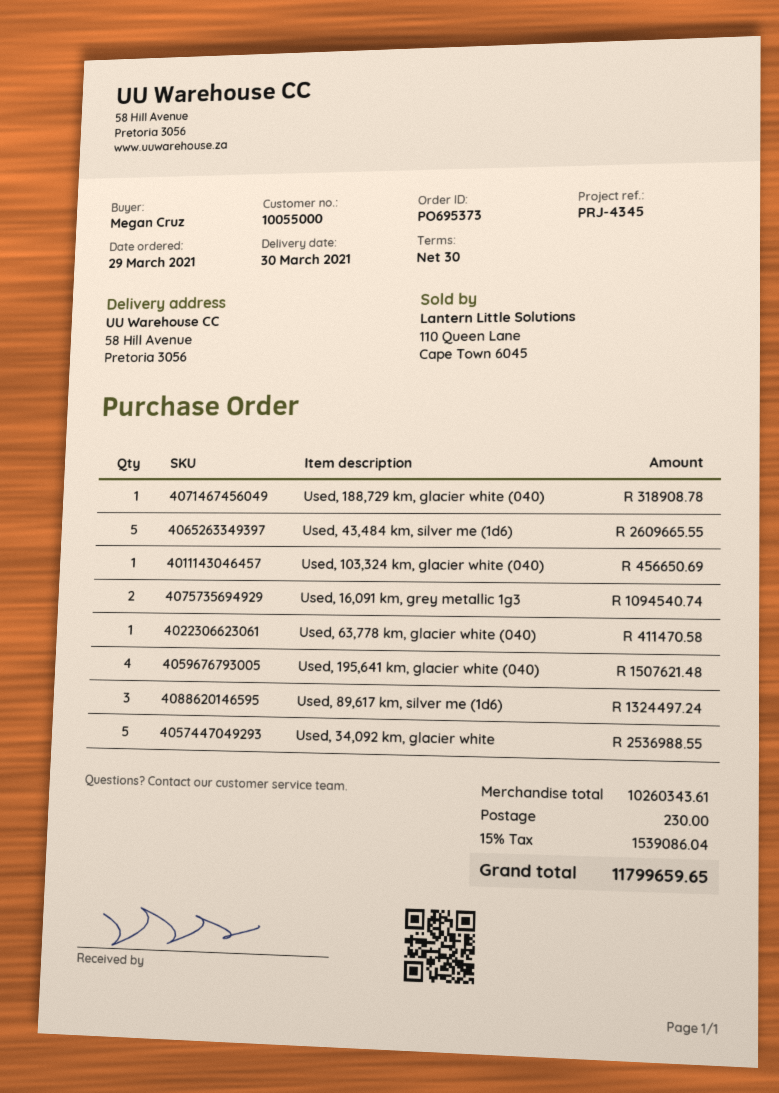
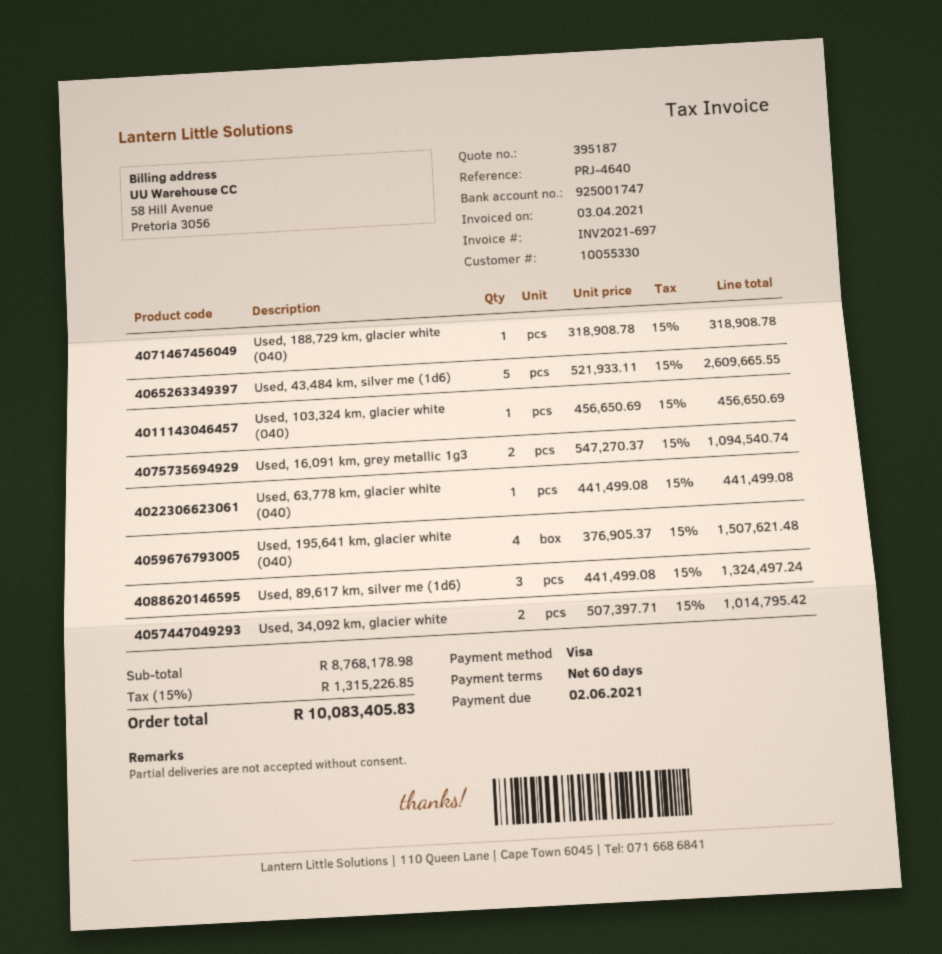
payment terms: 30 days -> 60 days
customer number: 10055000 -> 10055330
reference: PRJ-4345 -> PRJ-4640
Used, 63,778 km, glacier white (040): 1 for 411470.58 -> 1 for 441499.08
Used, 34,092 km, glacier white: 5 for 2536988.55 -> 2 for 1014795.42
subtotal: 10260343.61 -> 8768178.98
shipping: 230.00 -> none
tax: 15% = 1539086.04 -> 15% = 1315226.85
total: 11799659.65 -> 10083405.83

